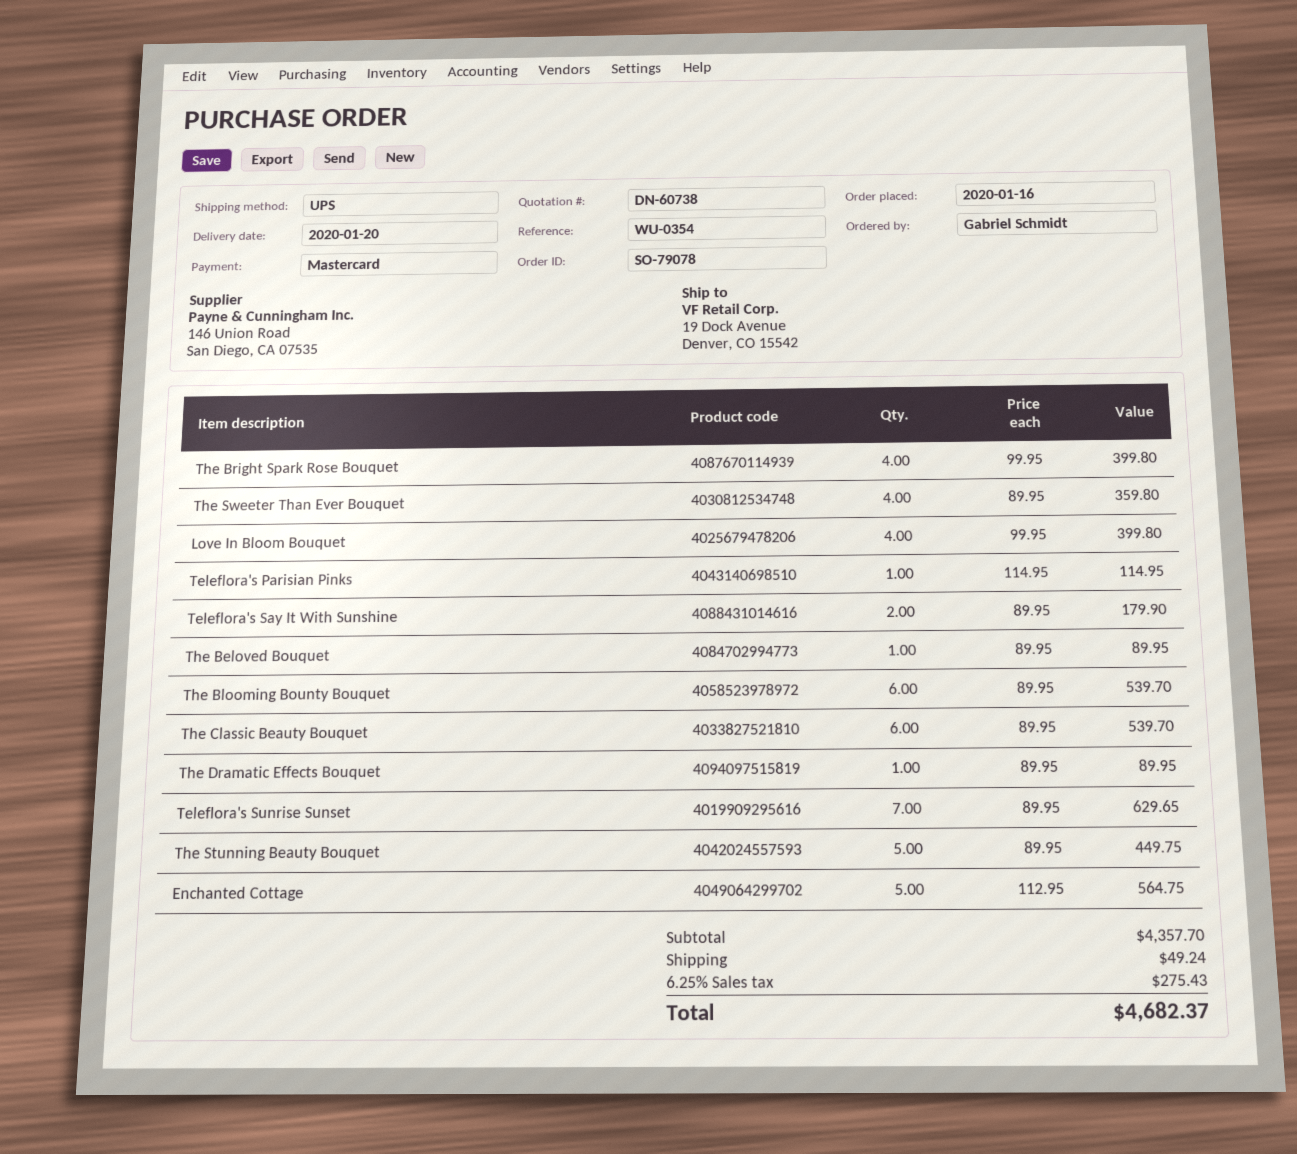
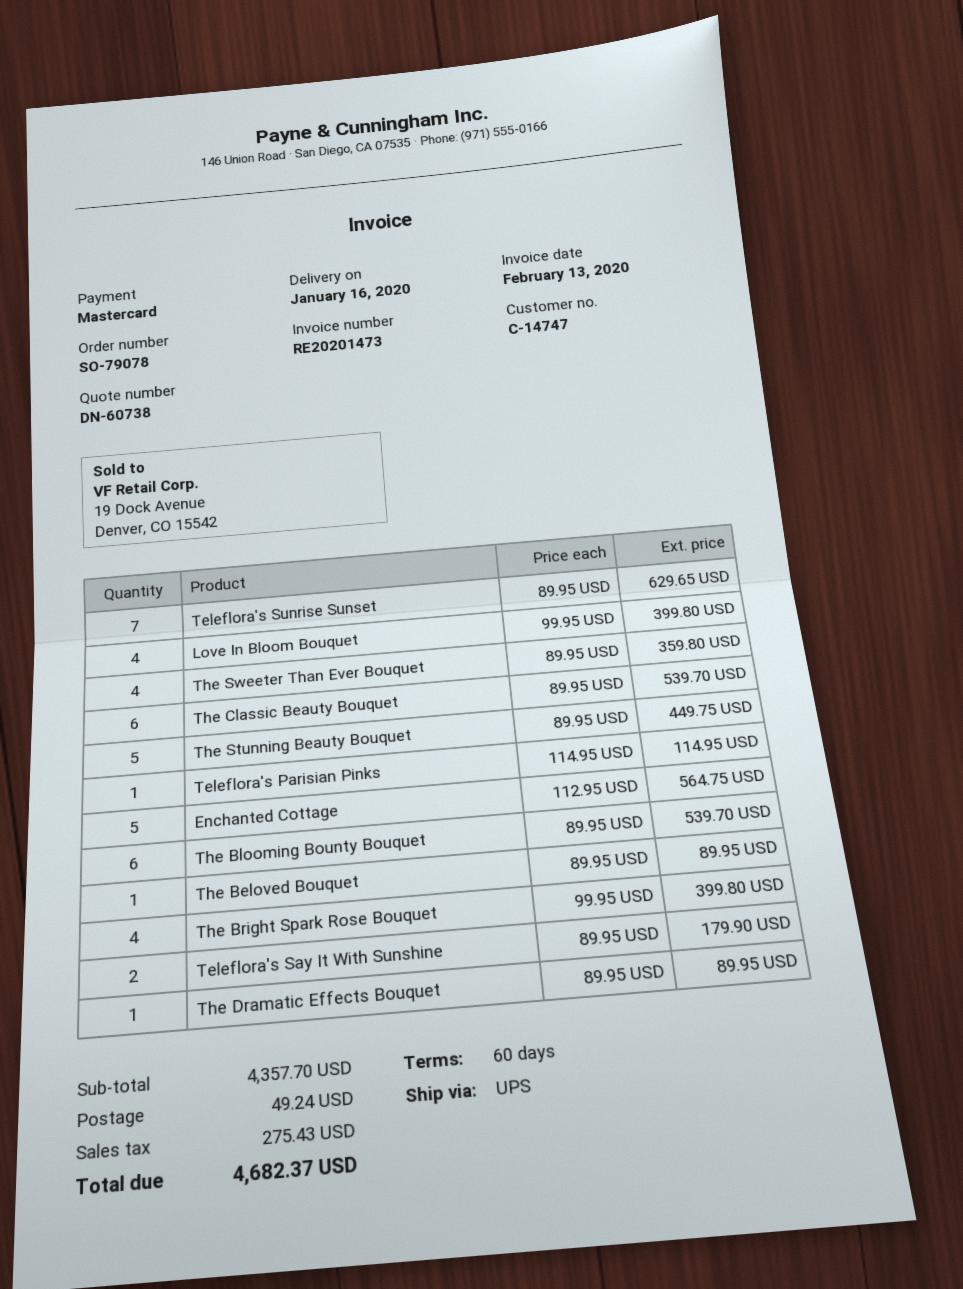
delivery date: 2020-01-20 -> 2020-01-16

